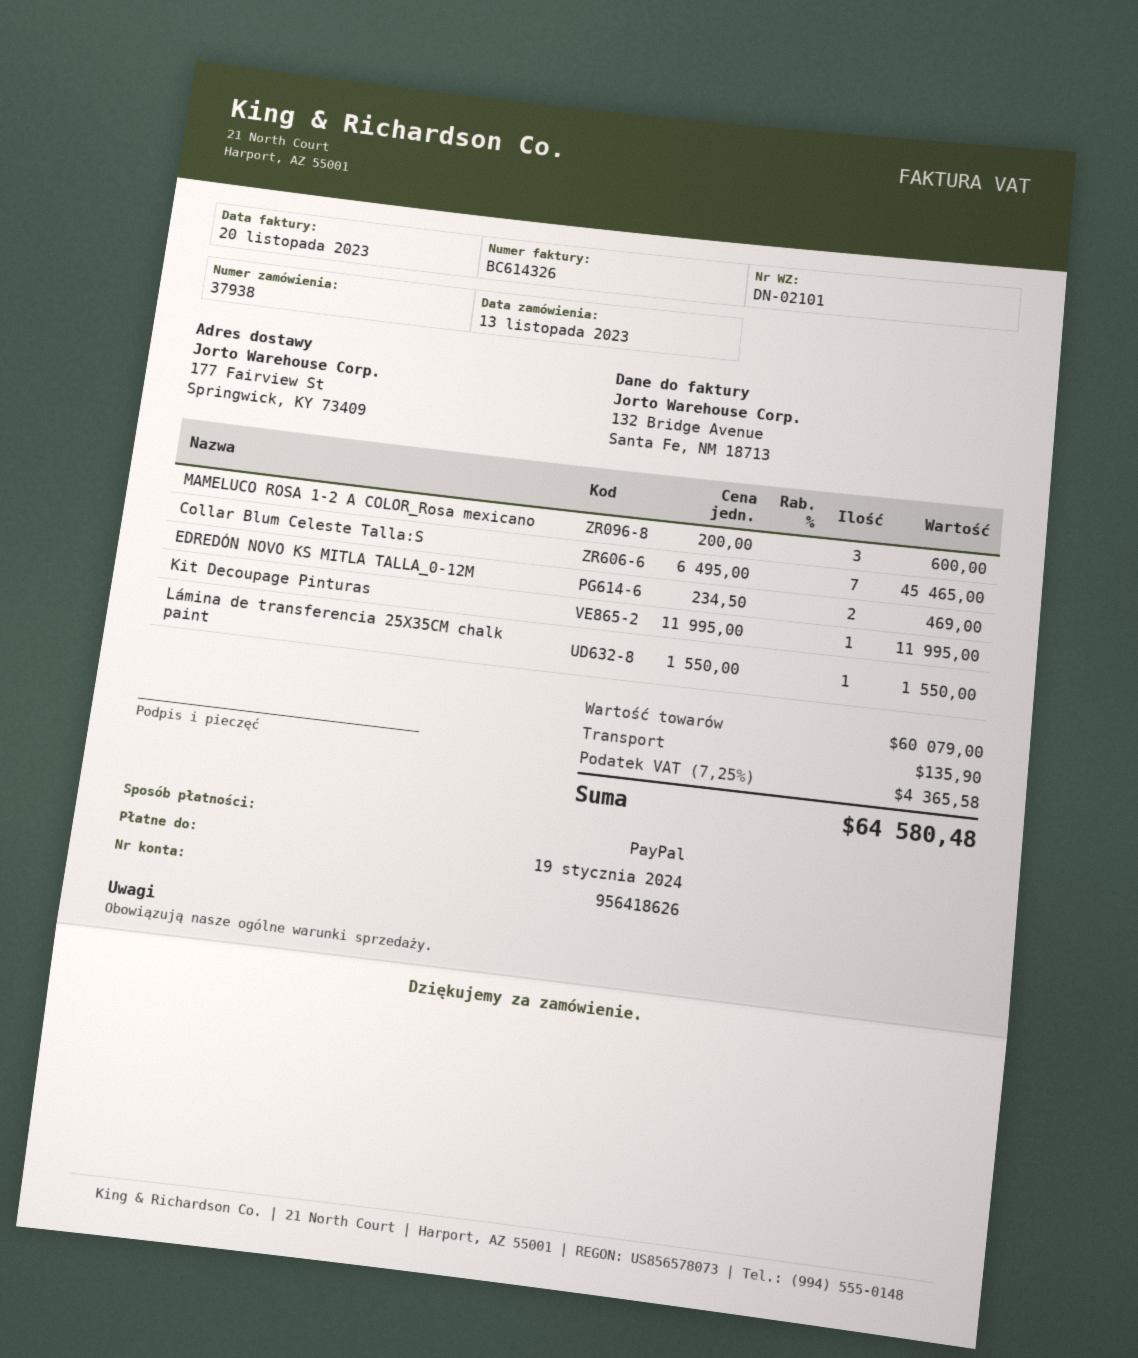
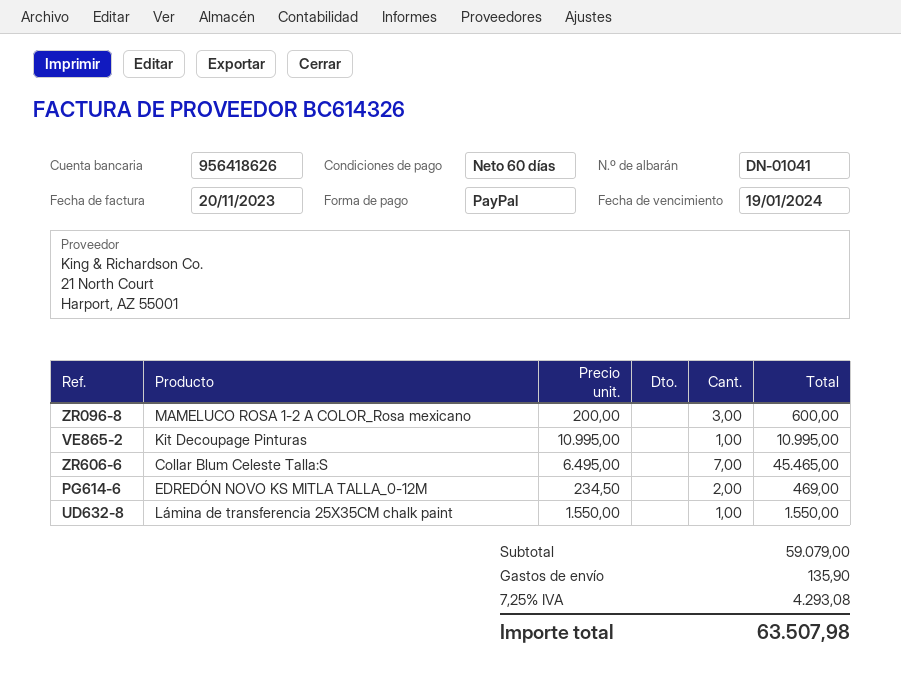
delivery note number: DN-02101 -> DN-01041
Kit Decoupage Pinturas: 1 x 11995.00 = 11995.00 -> 1 x 10995.00 = 10995.00
subtotal: 60079.00 -> 59079.00
tax: 7.25% = 4365.58 -> 7.25% = 4293.08
total: 64580.48 -> 63507.98

